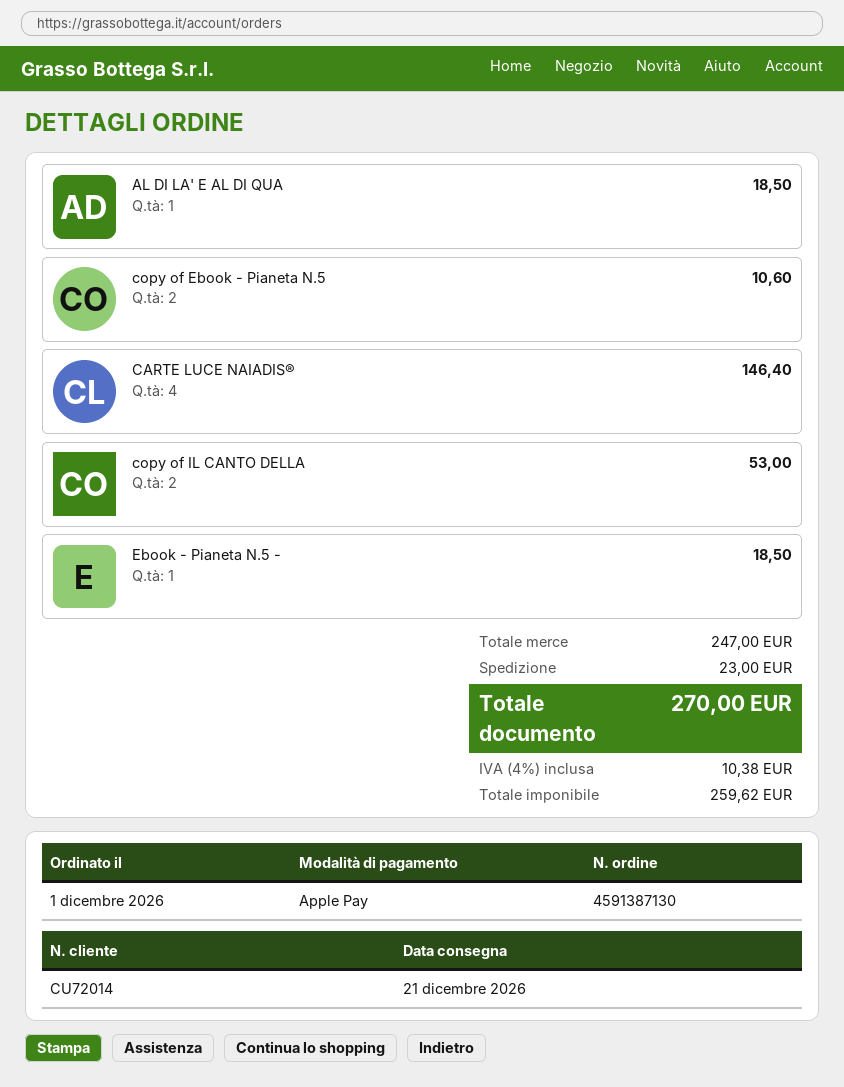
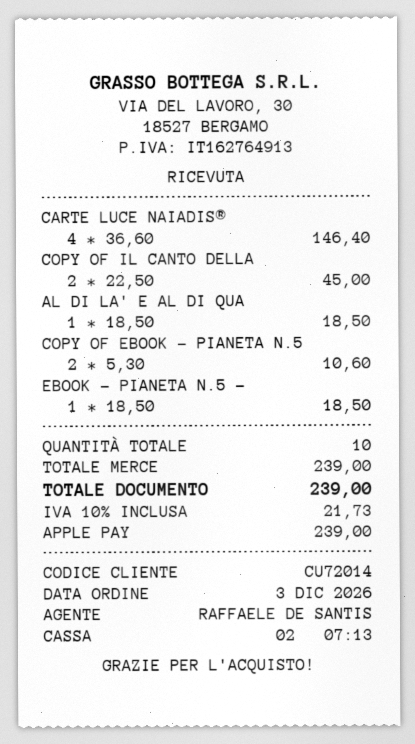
order date: 2026-12-01 -> 2026-12-03
copy of IL CANTO DELLA: 2 for 53.00 -> 2 for 45.00
subtotal: 247.00 -> 239.00
shipping: 23.00 -> none
tax: 4% = 10.38 -> 10% = 21.73
total: 270.00 -> 239.00

